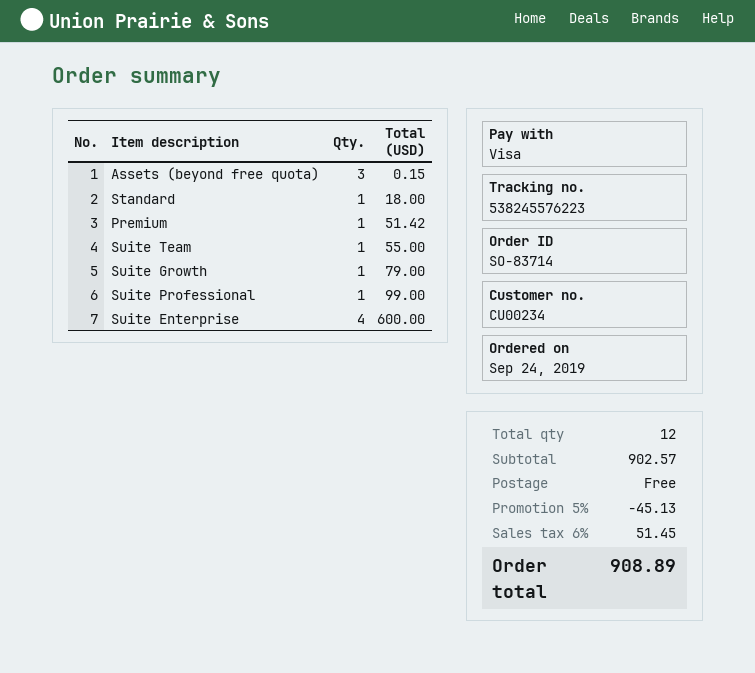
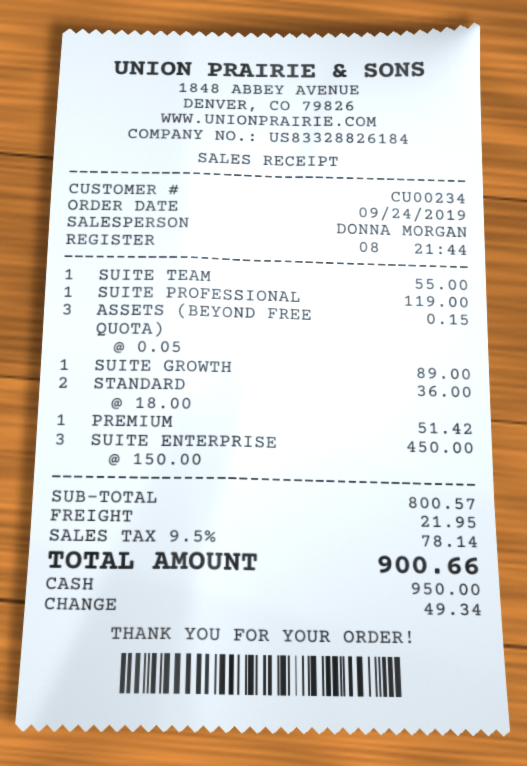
payment method: Visa -> cash
Standard: 1 for 18.00 -> 2 for 36.00
Suite Growth: 1 for 79.00 -> 1 for 89.00
Suite Professional: 1 for 99.00 -> 1 for 119.00
Suite Enterprise: 4 for 600.00 -> 3 for 450.00
subtotal: 902.57 -> 800.57
discount: 5% = 45.13 -> none
shipping: 0.00 -> 21.95
tax: 6% = 51.45 -> 9.5% = 78.14
total: 908.89 -> 900.66

